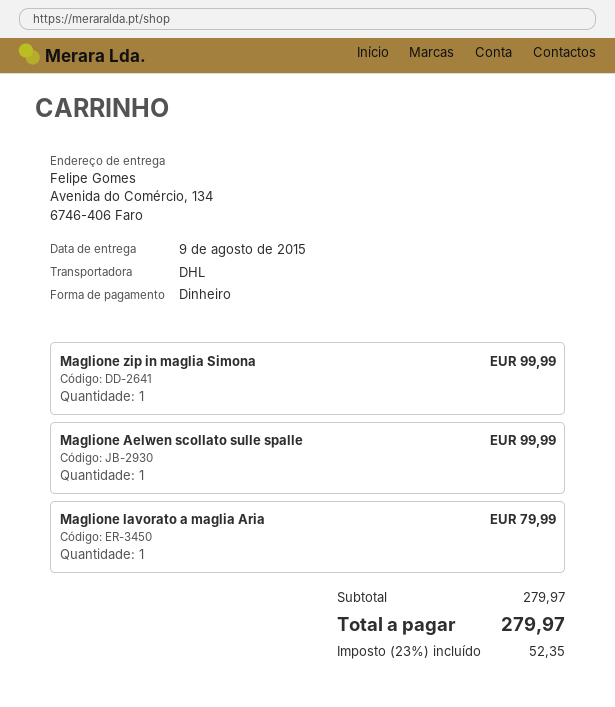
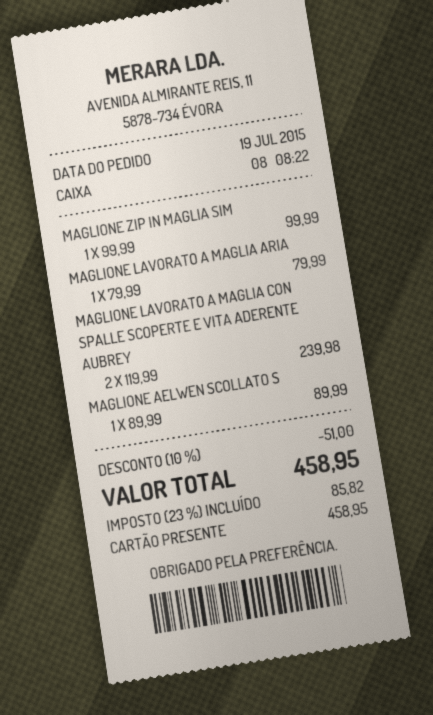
payment method: cash -> gift card
Maglione Aelwen scollato sulle spalle: 1 for 99.99 -> 1 for 89.99
MAGLIONE LAVORATO A MAGLIA CON SPALLE SCOPERTE E VITA ADERENTE AUBREY: none -> 2 for 239.98
discount: none -> 10% = 51.00
tax: 23% = 52.35 -> 23% = 85.82
total: 279.97 -> 458.95

